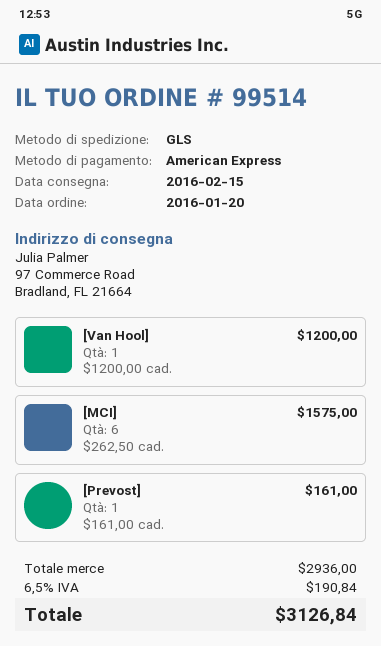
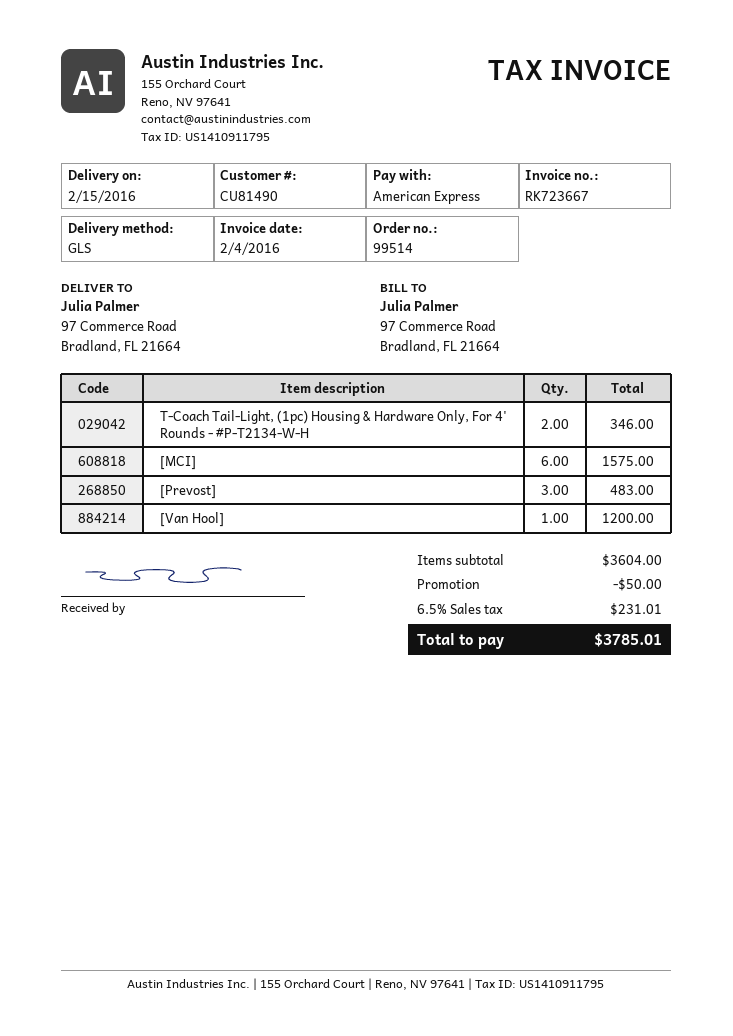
[Prevost]: 1 for 161.00 -> 3 for 483.00
T-Coach Tail-Light, (1pc) Housing & Hardware Only, For 4' Rounds - #P-T2134-W-H: none -> 2 for 346.00
subtotal: 2936.00 -> 3604.00
discount: none -> 50.00
tax: 6.5% = 190.84 -> 6.5% = 231.01
total: 3126.84 -> 3785.01

